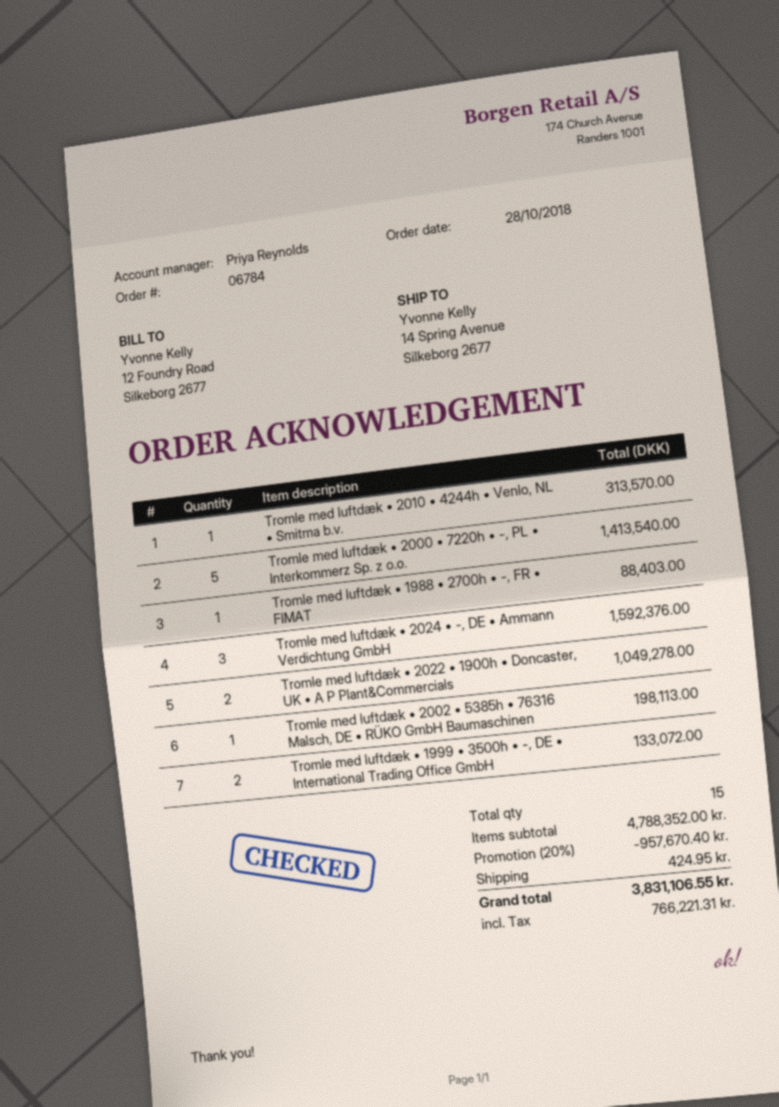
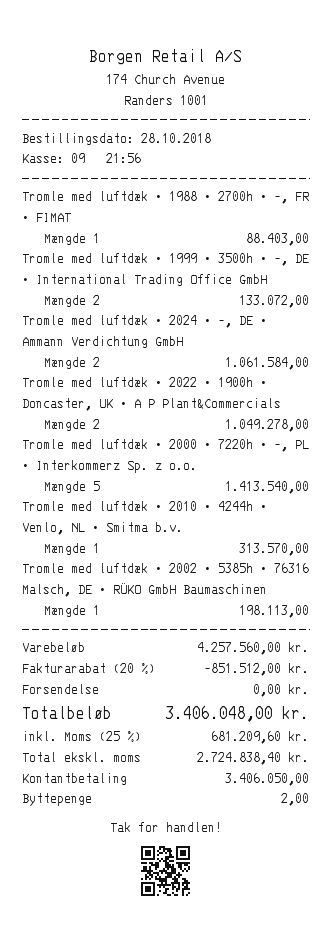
Tromle med luftdæk • 2024 • -, DE • Ammann Verdichtung GmbH: 3 for 1592376.00 -> 2 for 1061584.00
subtotal: 4788352.00 -> 4257560.00
discount: 20% = 957670.40 -> 20% = 851512.00
shipping: 424.95 -> 0.00
tax: 766221.31 -> 681209.60
total: 3831106.55 -> 3406048.00

